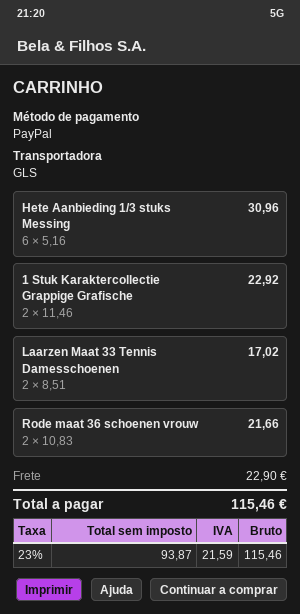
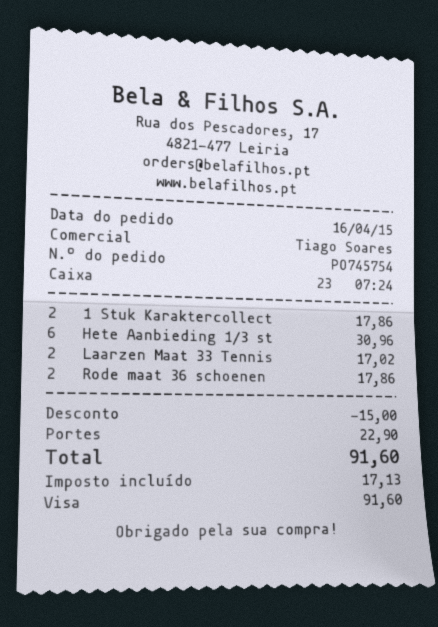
payment method: PayPal -> Visa
1 Stuk Karaktercollectie Grappige Grafische: 2 for 22.92 -> 2 for 17.86
Rode maat 36 schoenen vrouw: 2 for 21.66 -> 2 for 17.86
discount: none -> 15.00
tax: 21.59 -> 17.13
total: 115.46 -> 91.60

